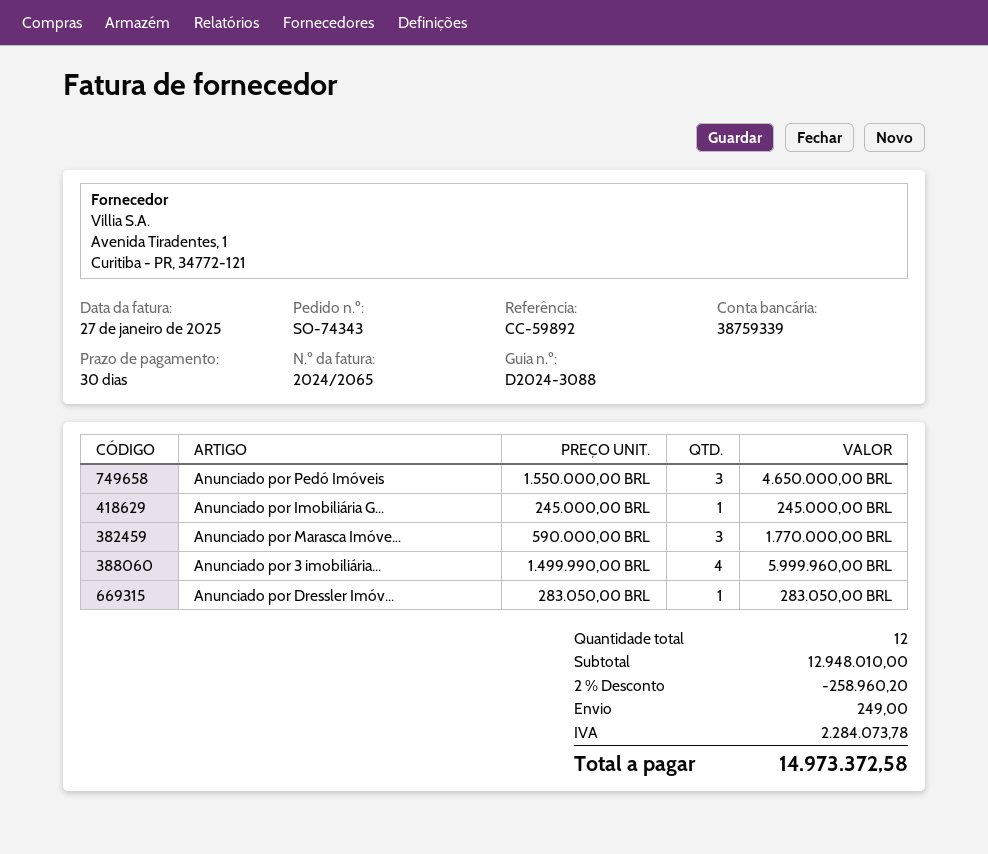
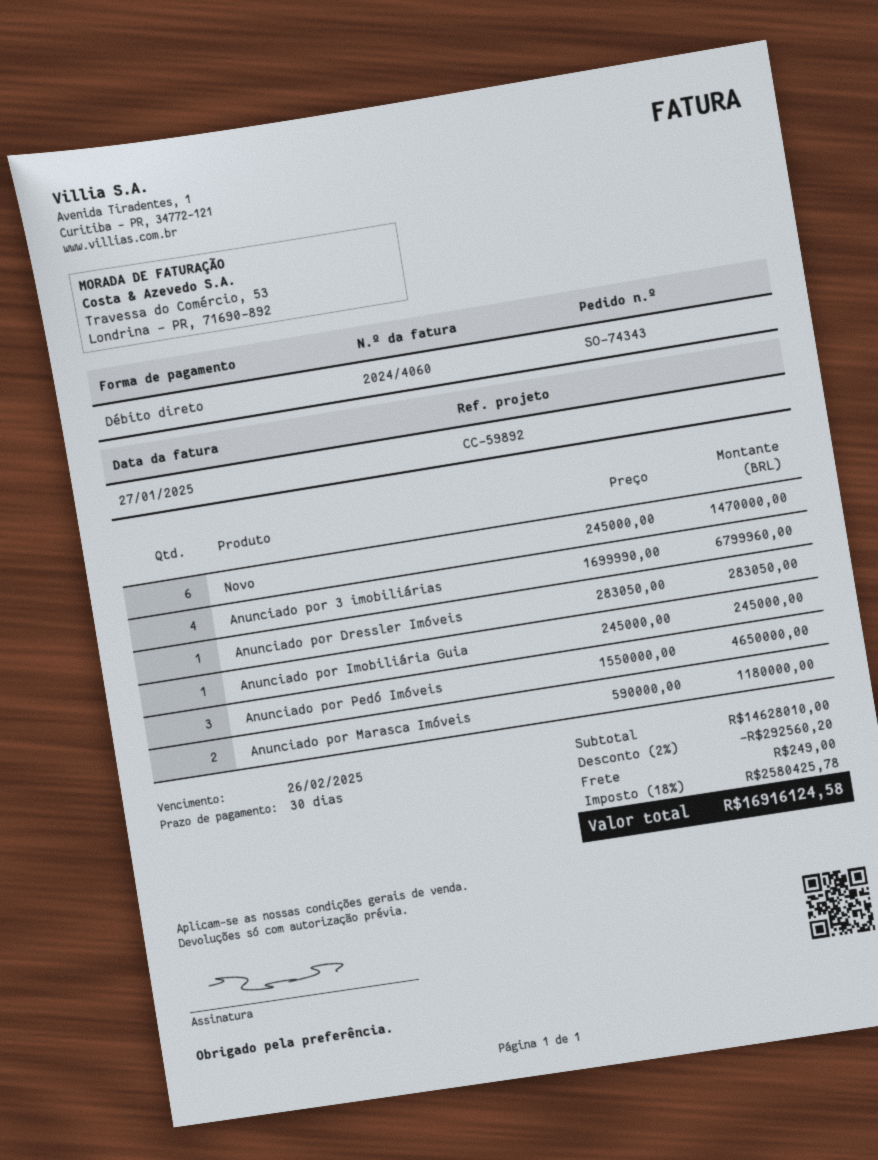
invoice number: 2024/2065 -> 2024/4060
Anunciado por Marasca Imóve...: 3 x 590000.00 = 1770000.00 -> 2 x 590000.00 = 1180000.00
Anunciado por 3 imobiliária...: 4 x 1499990.00 = 5999960.00 -> 4 x 1699990.00 = 6799960.00
Novo: none -> 6 x 245000.00 = 1470000.00
subtotal: 12948010.00 -> 14628010.00
discount: 2% = 258960.20 -> 2% = 292560.20
tax: 2284073.78 -> 2580425.78
total: 14973372.58 -> 16916124.58

